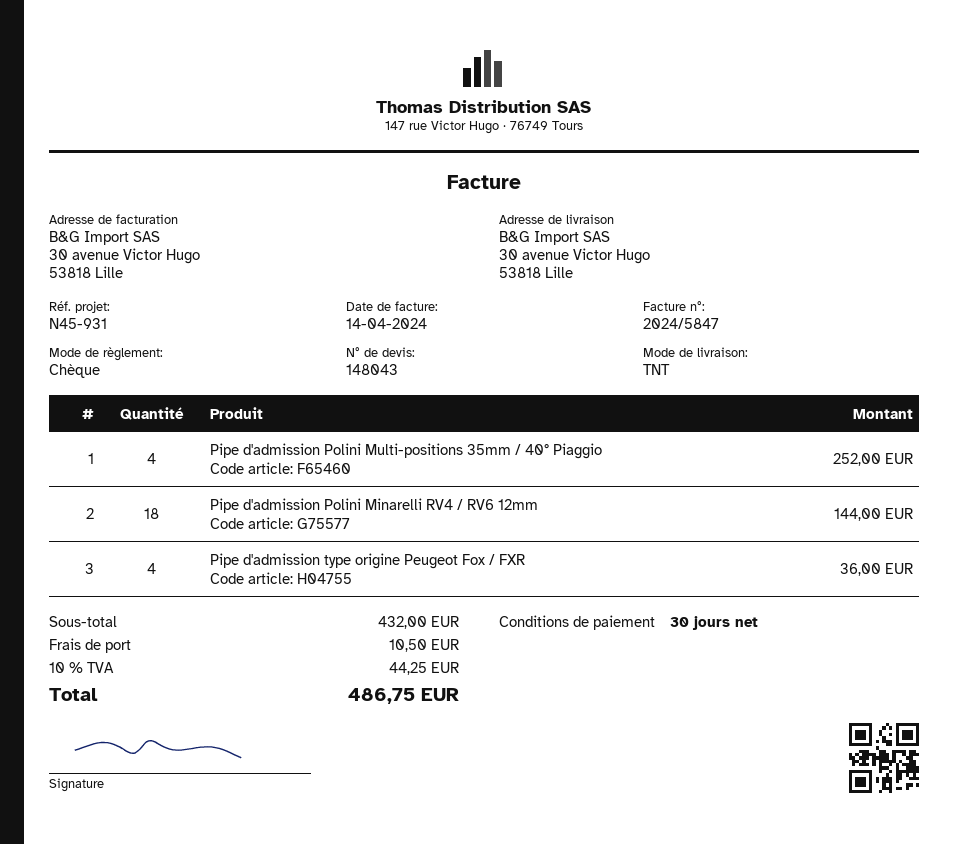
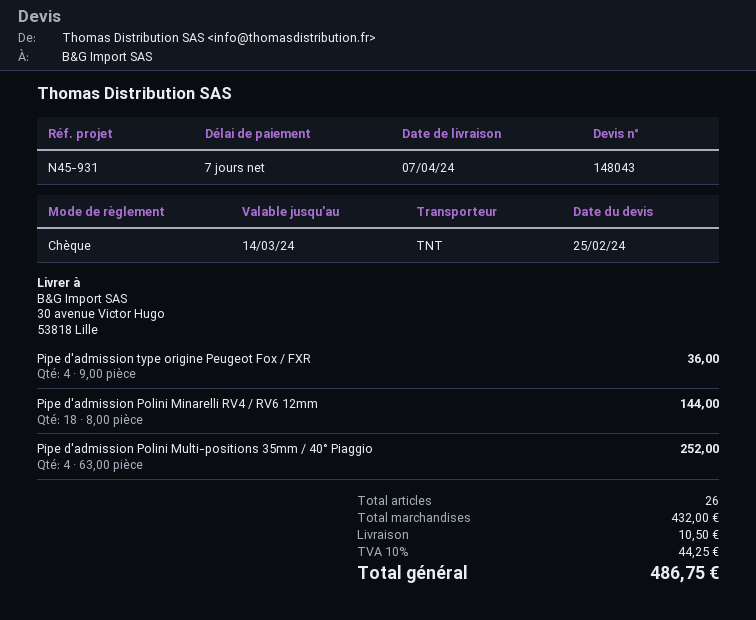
payment terms: 30 days -> 7 days

